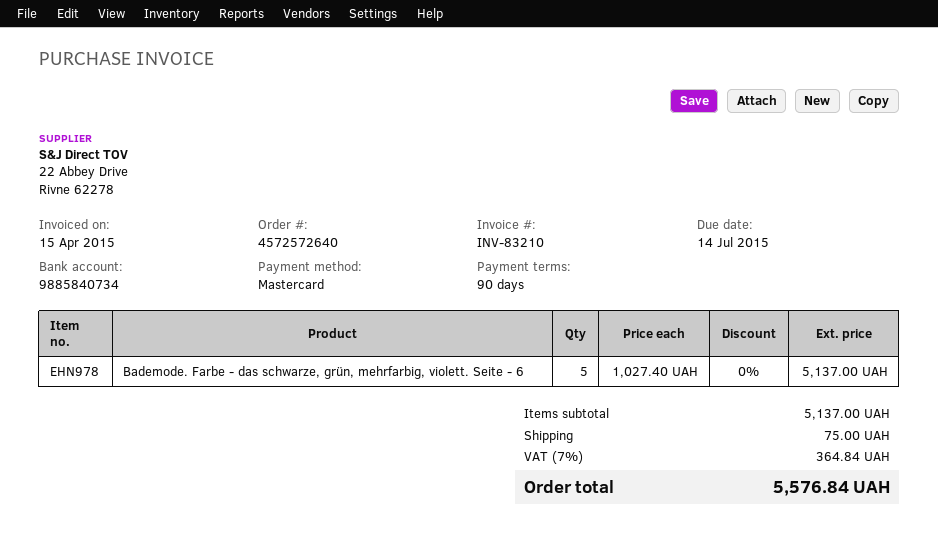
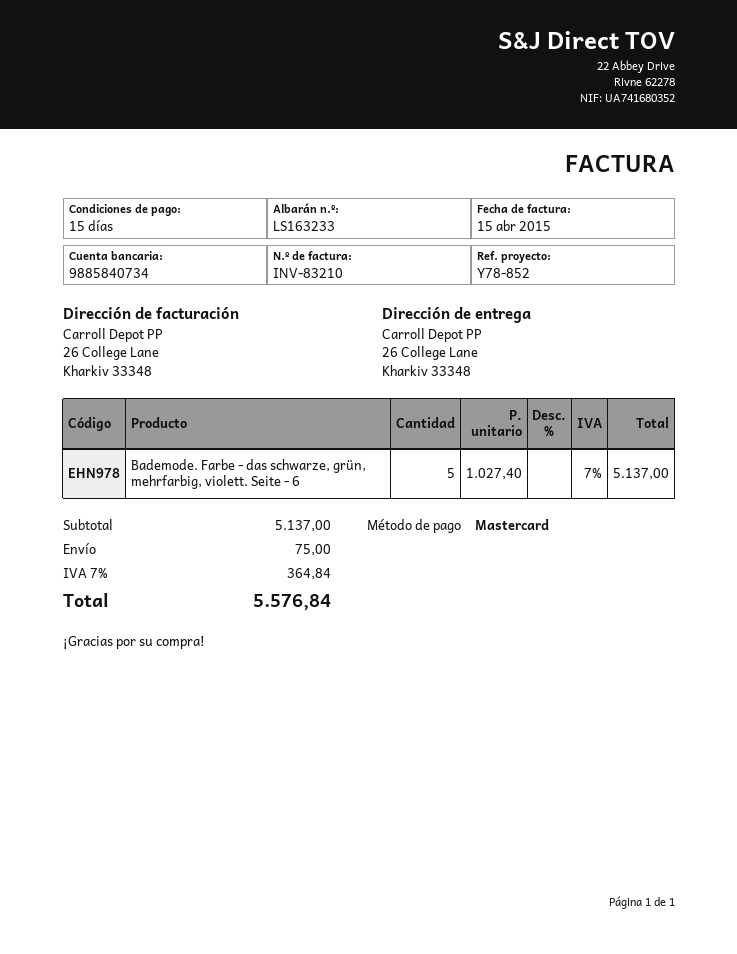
payment terms: 90 days -> 15 days

